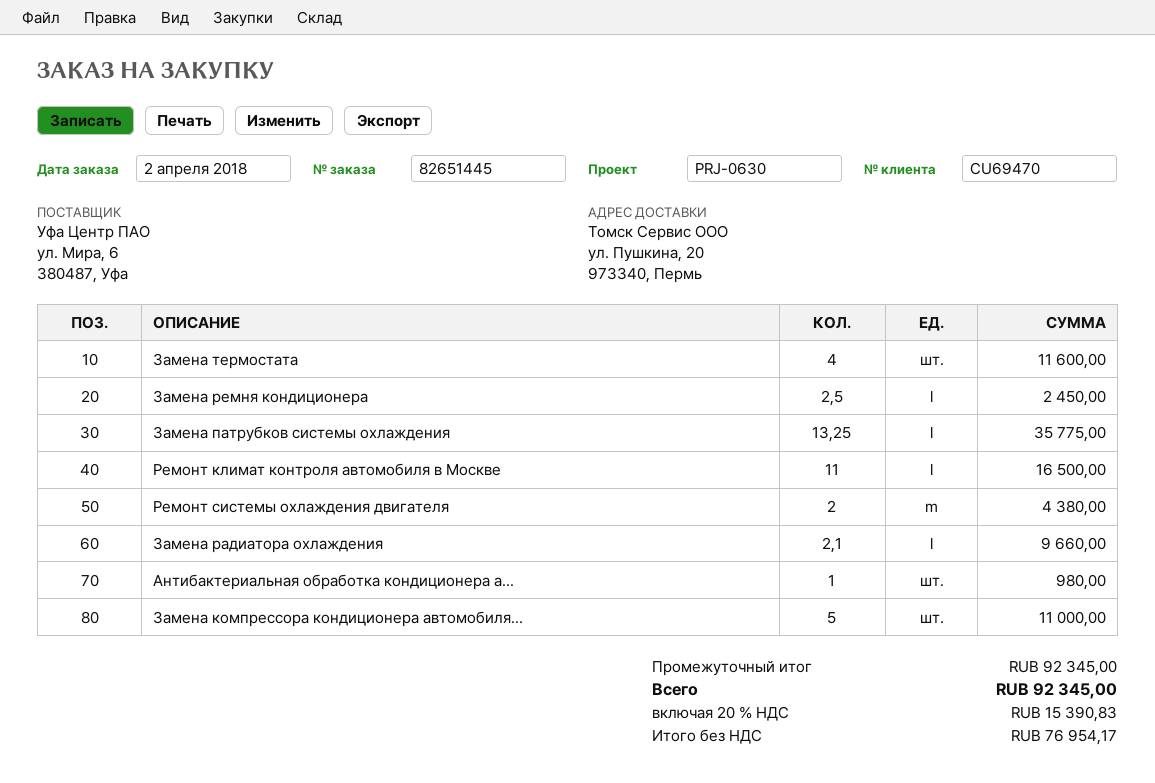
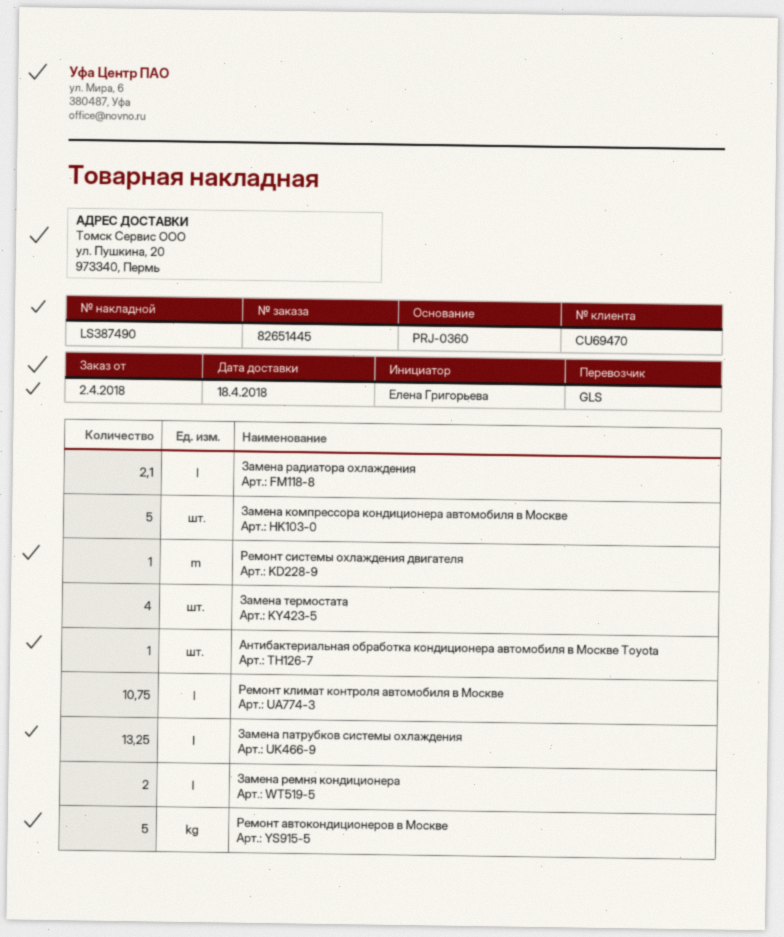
reference: PRJ-0630 -> PRJ-0360
Замена ремня кондиционера: 2.5 -> 2
Ремонт климат контроля автомобиля в Москве: 11 -> 10.75
Ремонт системы охлаждения двигателя: 2 -> 1
Ремонт автокондиционеров в Москве: none -> 5

